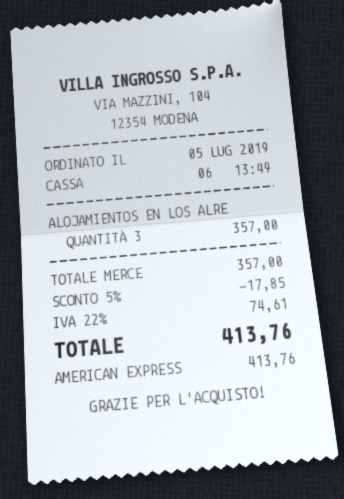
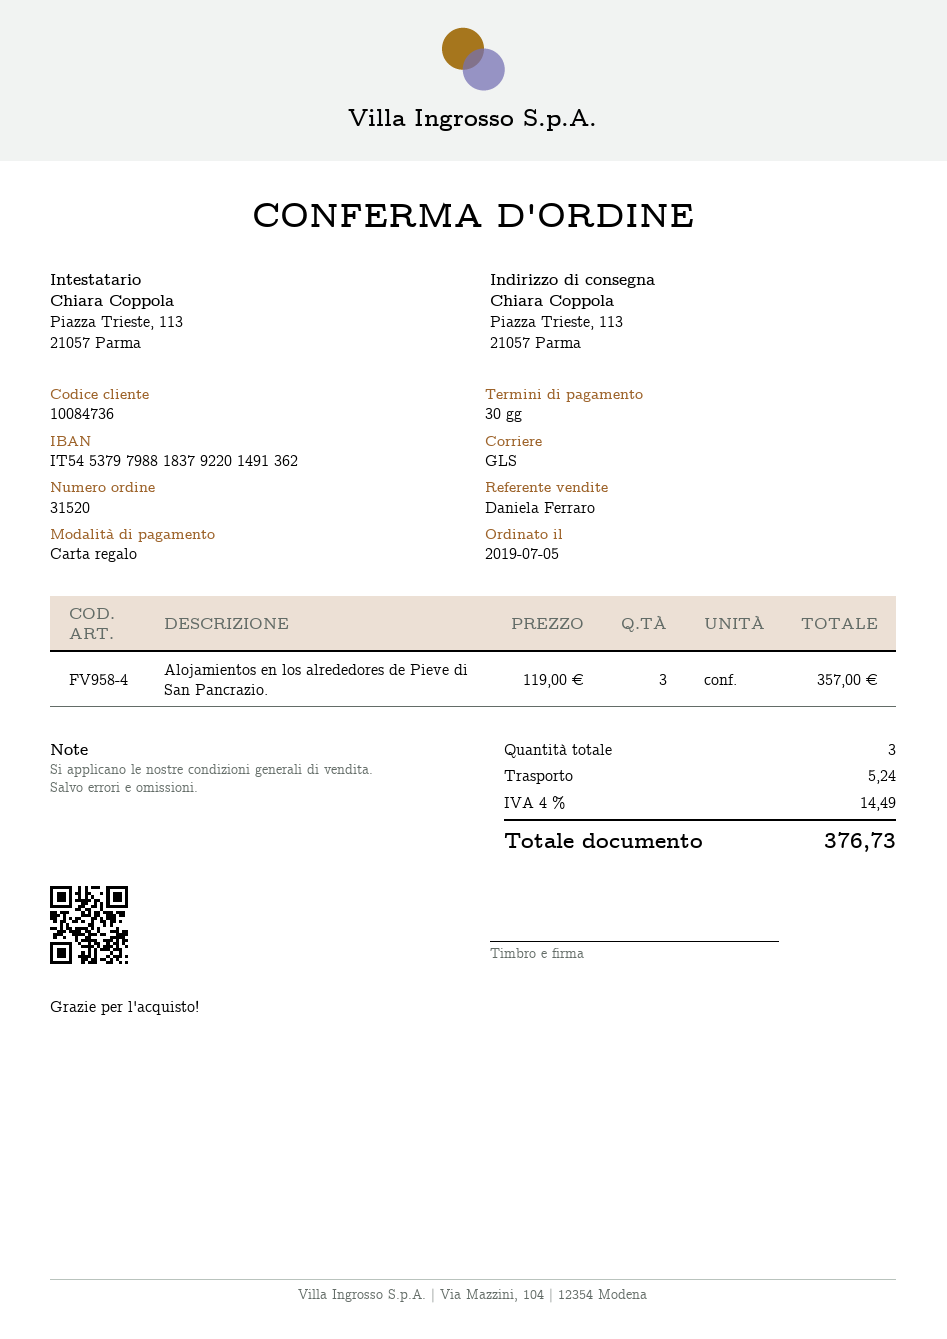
payment method: American Express -> gift card
discount: 5% = 17.85 -> none
shipping: none -> 5.24
tax: 22% = 74.61 -> 4% = 14.49
total: 413.76 -> 376.73

